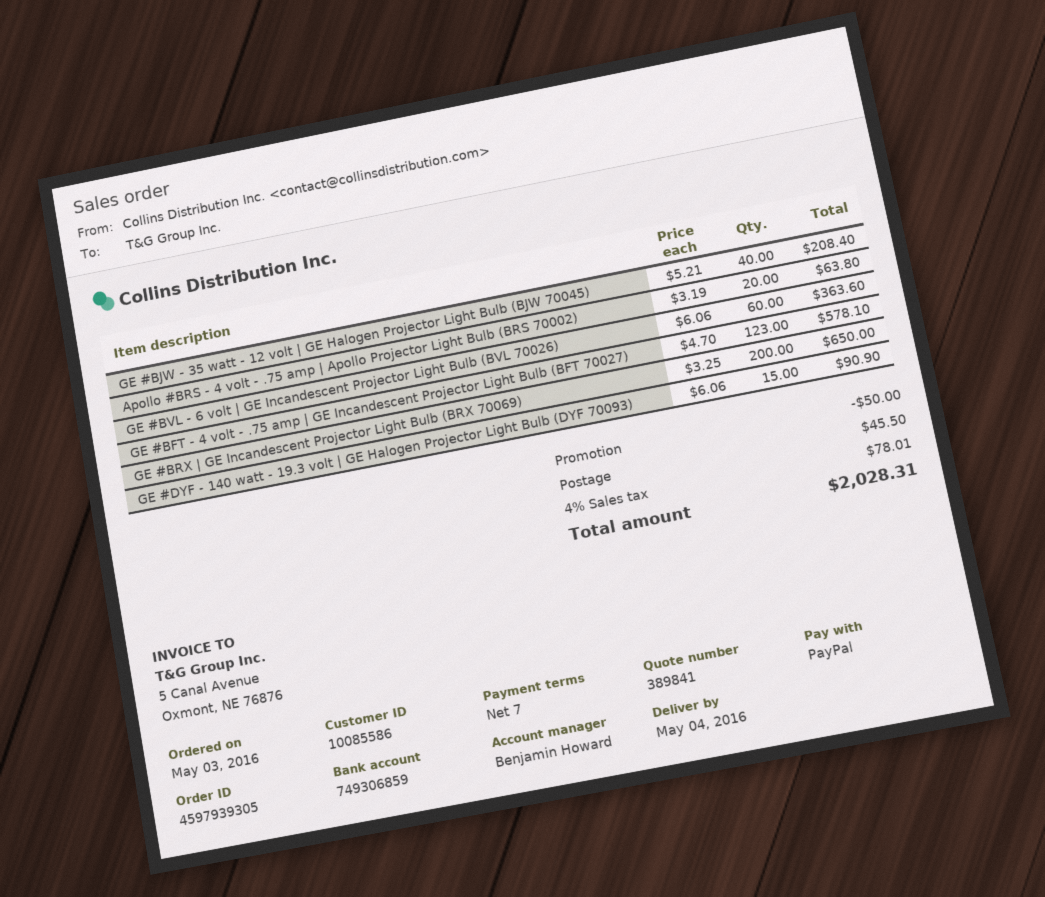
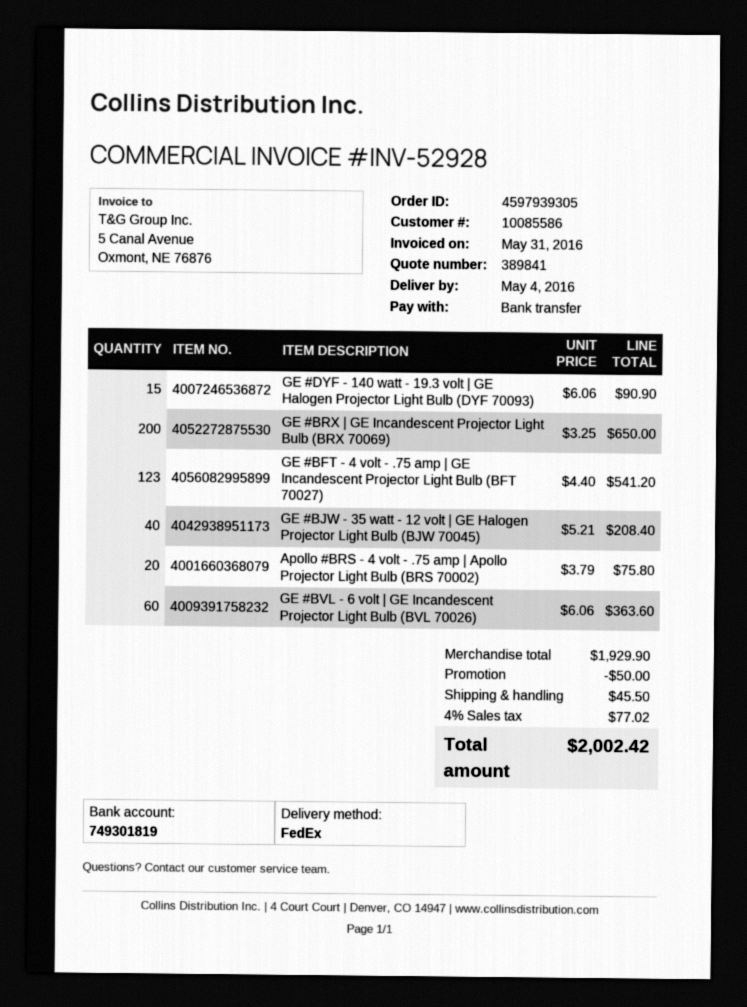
payment method: PayPal -> bank transfer
bank account: 749306859 -> 749301819
Apollo #BRS - 4 volt - .75 amp | Apollo Projector Light Bulb (BRS 70002): 20 x 3.19 = 63.80 -> 20 x 3.79 = 75.80
GE #BFT - 4 volt - .75 amp | GE Incandescent Projector Light Bulb (BFT 70027): 123 x 4.70 = 578.10 -> 123 x 4.40 = 541.20
tax: 4% = 78.01 -> 4% = 77.02
total: 2028.31 -> 2002.42

